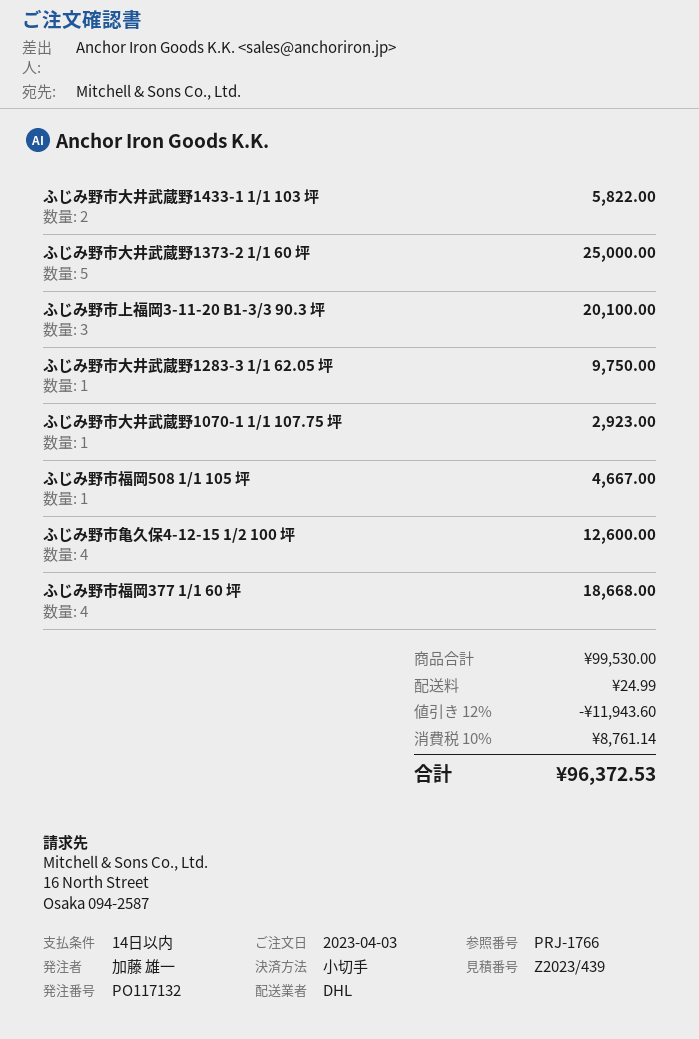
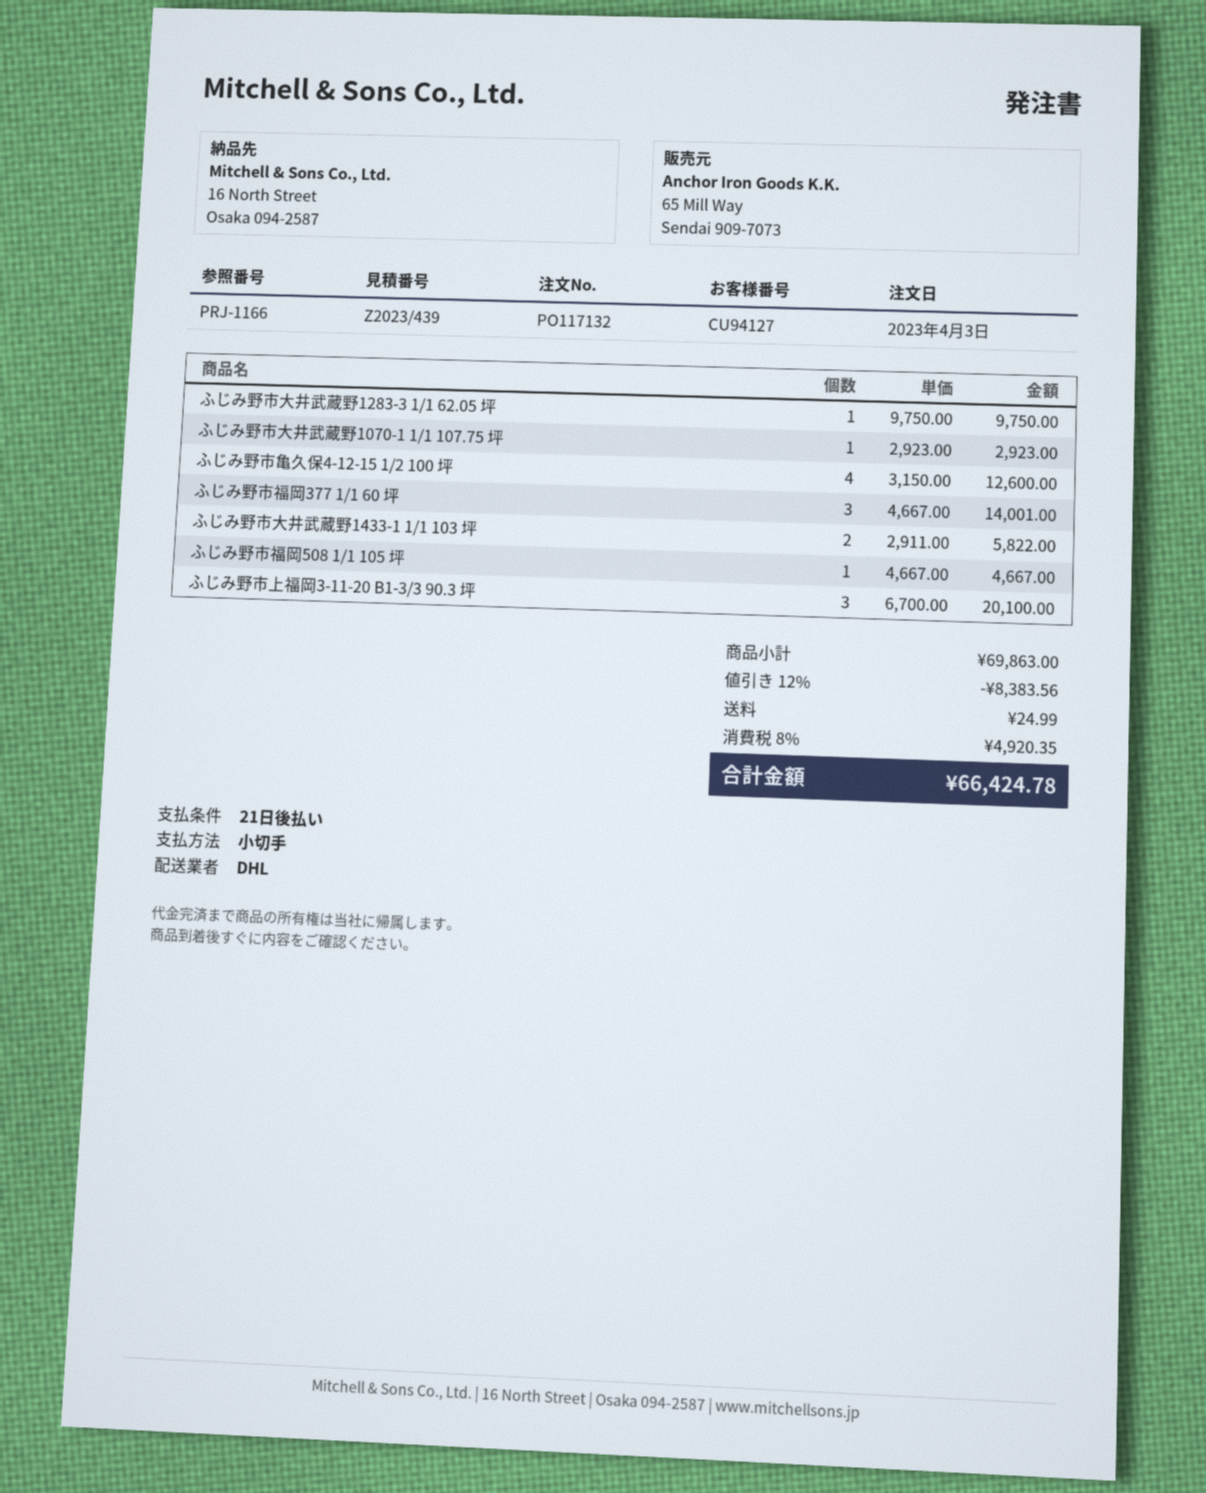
payment terms: 14 days -> 21 days
reference: PRJ-1766 -> PRJ-1166
ふじみ野市大井武蔵野1373-2 1/1 60 坪: 5 for 25000.00 -> none
ふじみ野市福岡377 1/1 60 坪: 4 for 18668.00 -> 3 for 14001.00
subtotal: 99530.00 -> 69863.00
discount: 12% = 11943.60 -> 12% = 8383.56
tax: 10% = 8761.14 -> 8% = 4920.35
total: 96372.53 -> 66424.78

